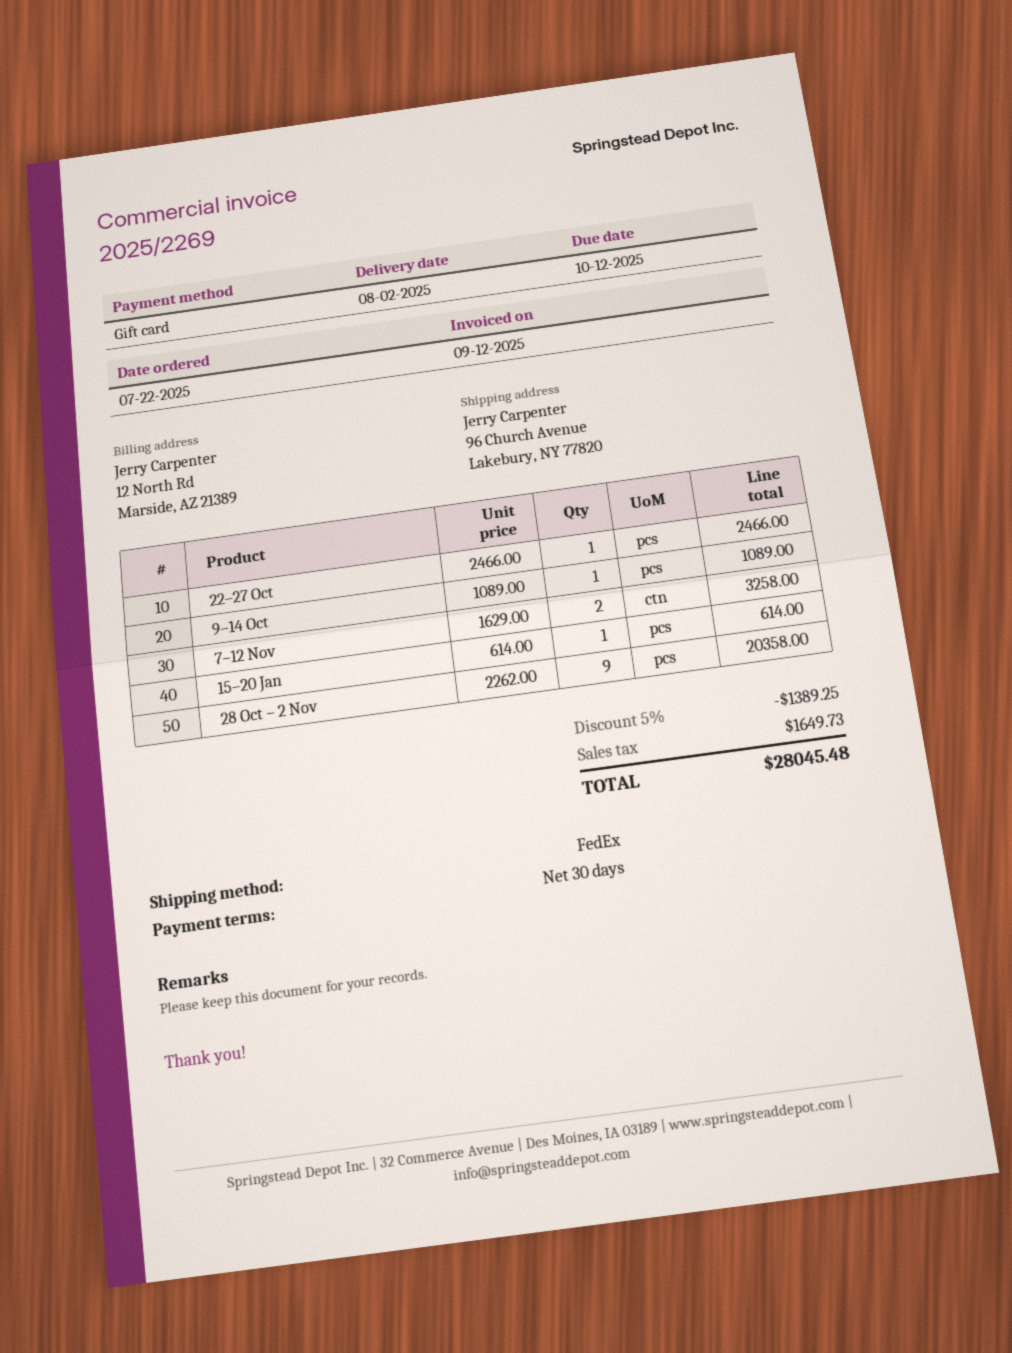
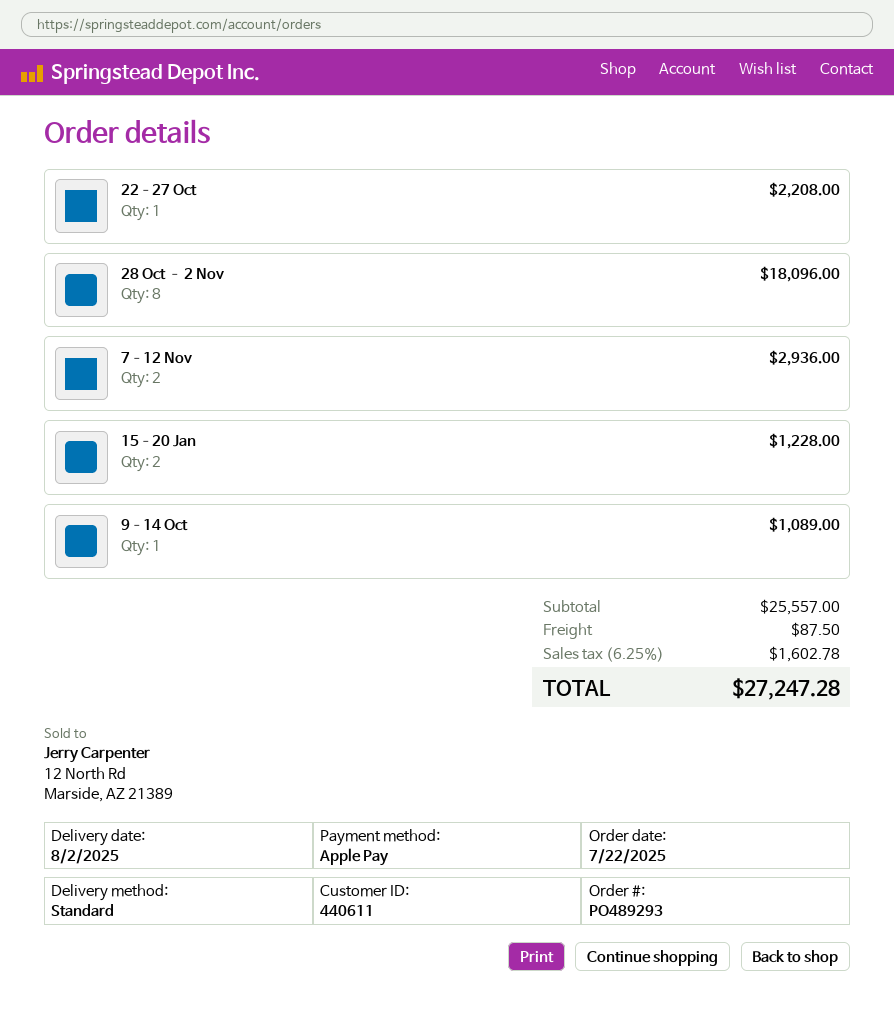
payment method: gift card -> Apple Pay
shipping method: FedEx -> standard
22–27 Oct: 1 for 2466.00 -> 1 for 2208.00
7–12 Nov: 2 for 3258.00 -> 2 for 2936.00
15–20 Jan: 1 for 614.00 -> 2 for 1228.00
28 Oct – 2 Nov: 9 for 20358.00 -> 8 for 18096.00
discount: 5% = 1389.25 -> none
shipping: none -> 87.50
tax: 1649.73 -> 1602.78
total: 28045.48 -> 27247.28

